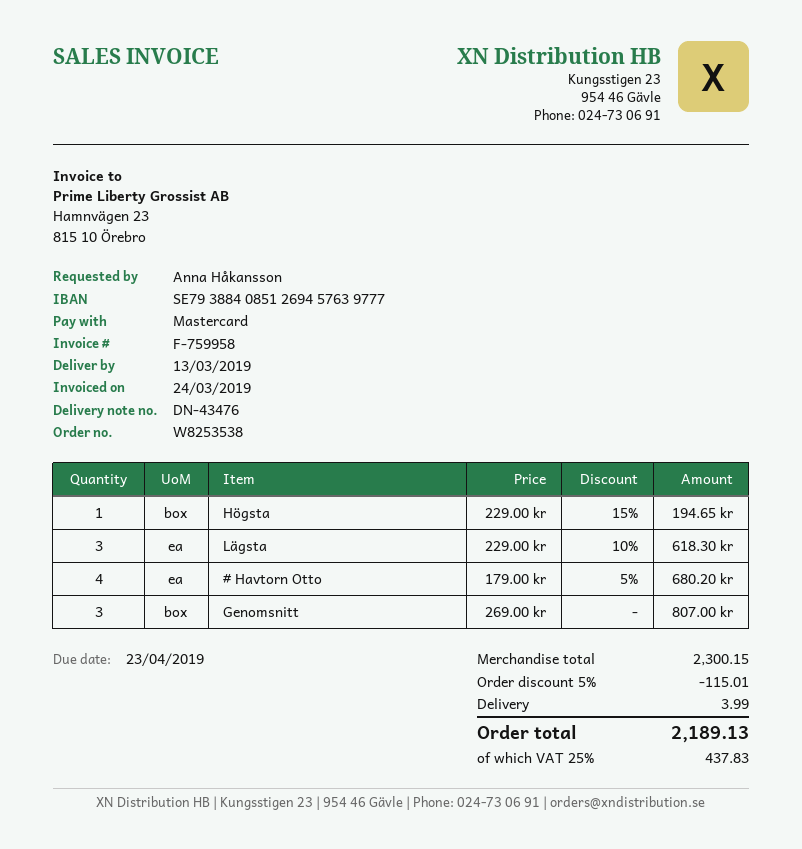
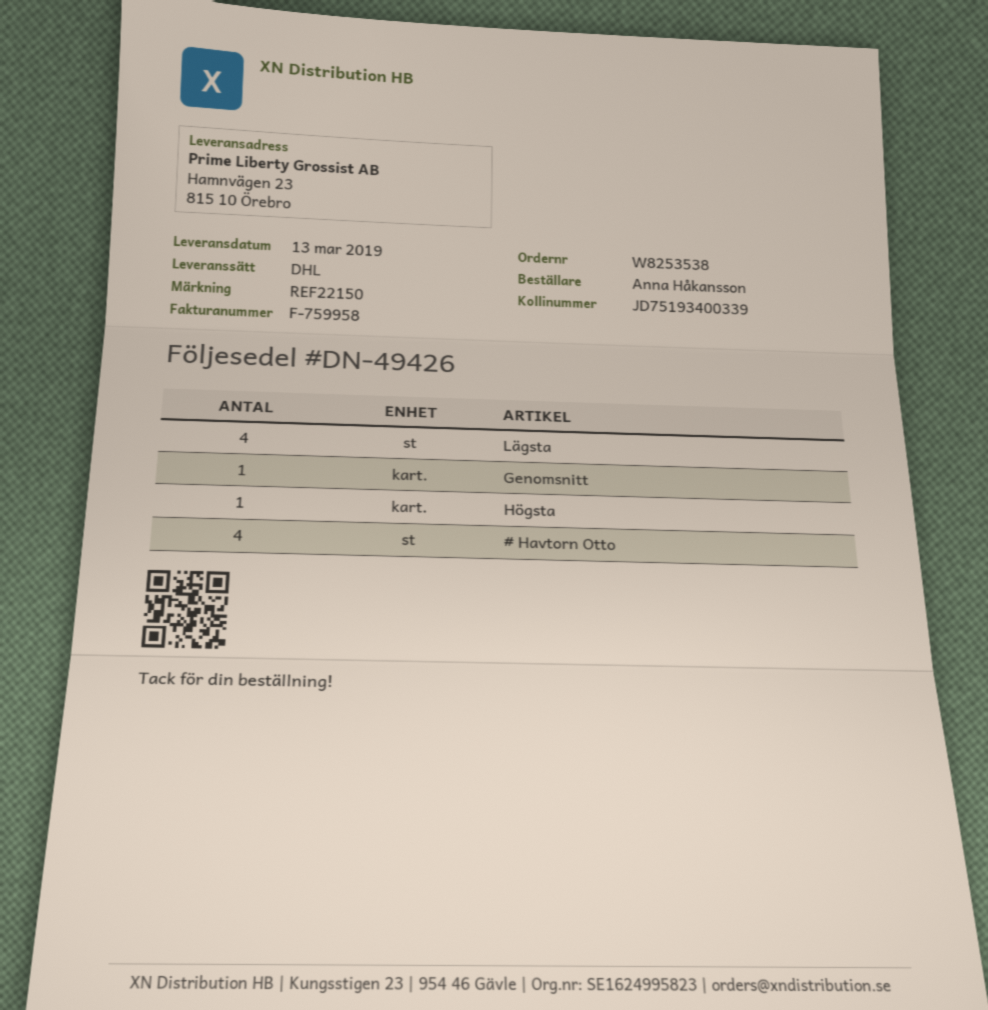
delivery note number: DN-43476 -> DN-49426
Lägsta: 3 -> 4
Genomsnitt: 3 -> 1

